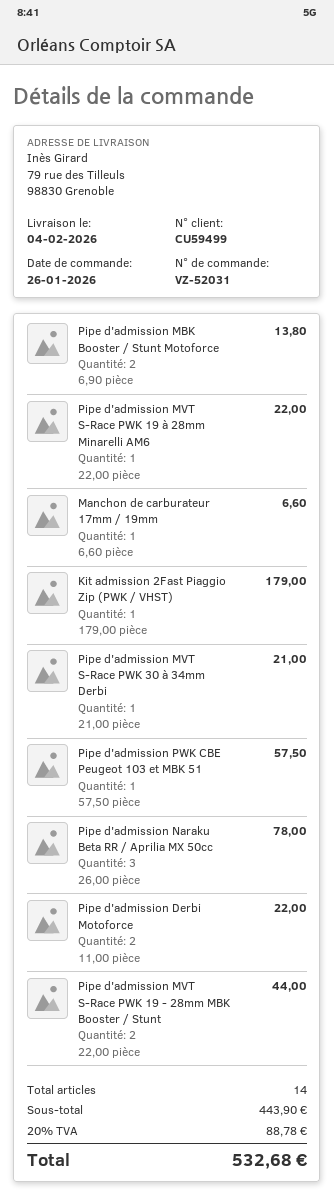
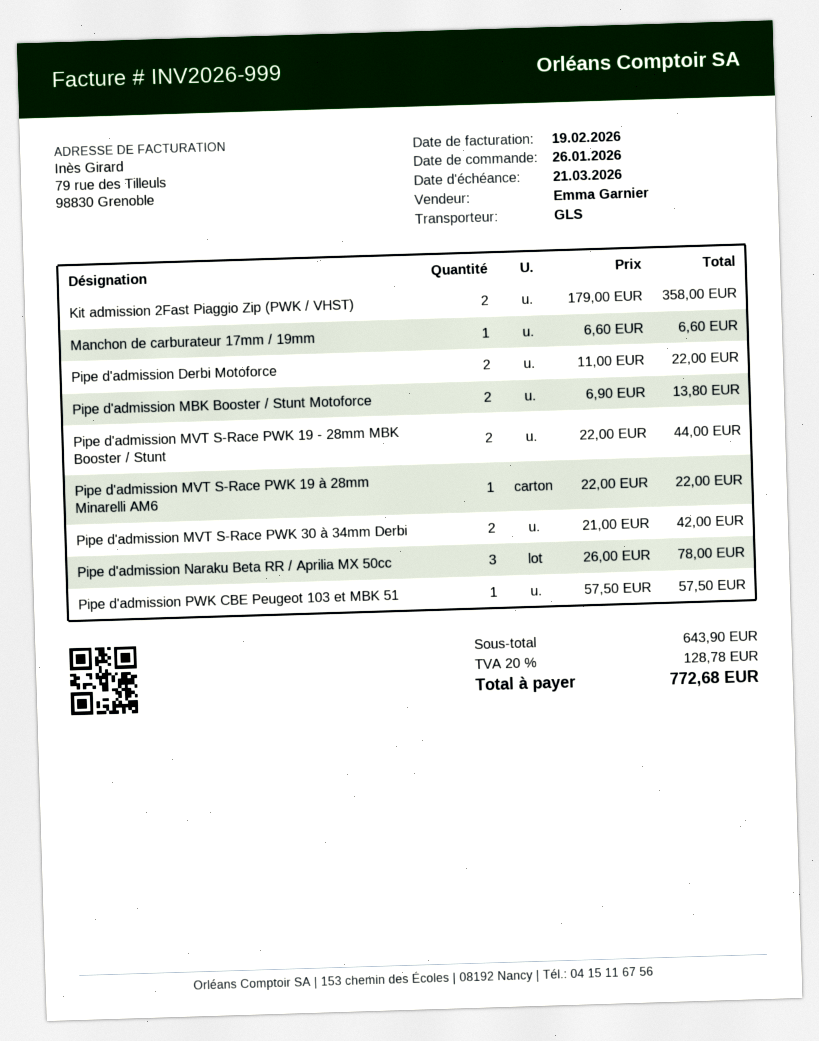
Kit admission 2Fast Piaggio Zip (PWK / VHST): 1 x 179.00 = 179.00 -> 2 x 179.00 = 358.00
Pipe d'admission MVT S-Race PWK 30 à 34mm Derbi: 1 x 21.00 = 21.00 -> 2 x 21.00 = 42.00
subtotal: 443.90 -> 643.90
tax: 20% = 88.78 -> 20% = 128.78
total: 532.68 -> 772.68

